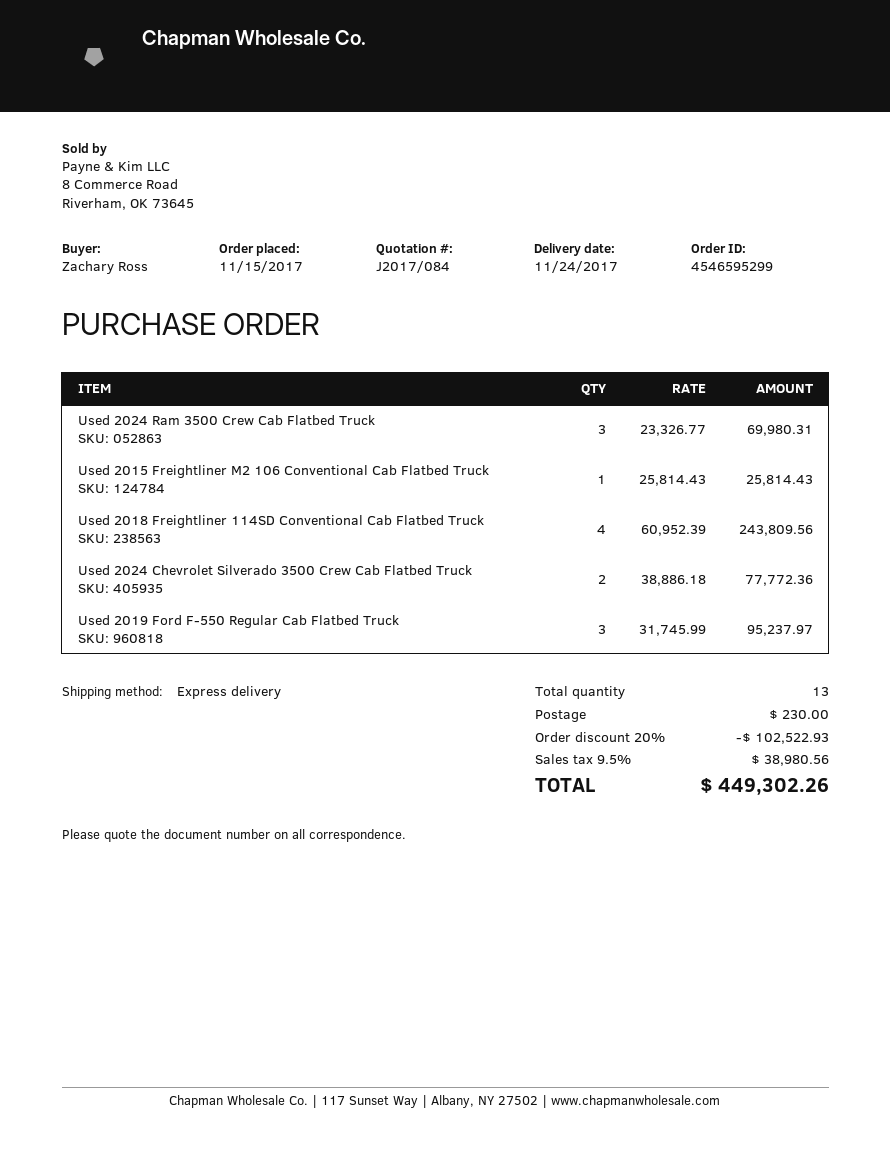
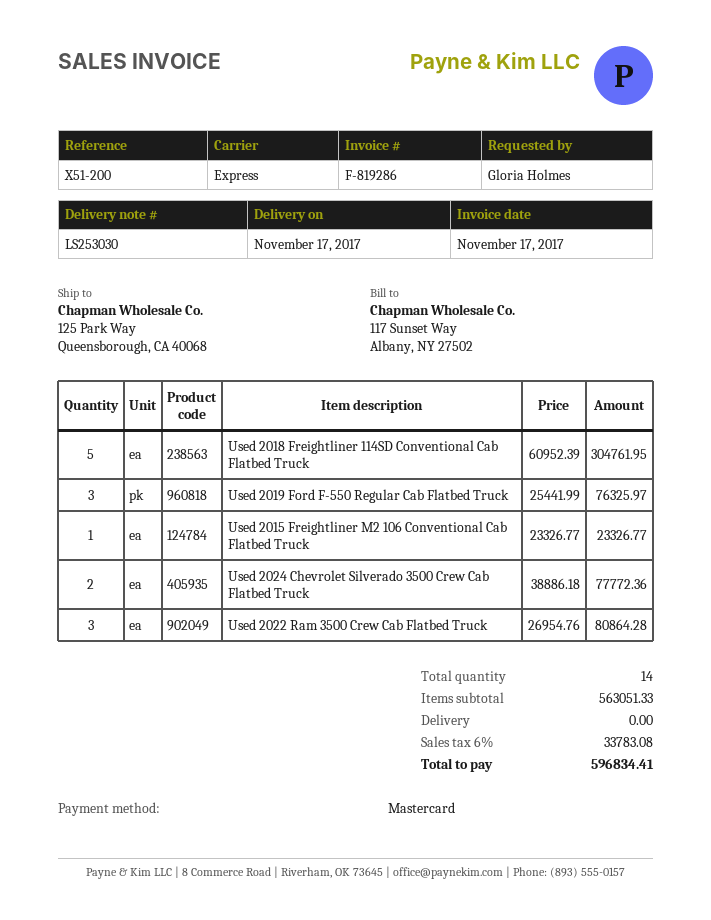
delivery date: 2017-11-24 -> 2017-11-17
ordered by: Zachary Ross -> Gloria Holmes
Used 2024 Ram 3500 Crew Cab Flatbed Truck: 3 x 23326.77 = 69980.31 -> none
Used 2015 Freightliner M2 106 Conventional Cab Flatbed Truck: 1 x 25814.43 = 25814.43 -> 1 x 23326.77 = 23326.77
Used 2018 Freightliner 114SD Conventional Cab Flatbed Truck: 4 x 60952.39 = 243809.56 -> 5 x 60952.39 = 304761.95
Used 2019 Ford F-550 Regular Cab Flatbed Truck: 3 x 31745.99 = 95237.97 -> 3 x 25441.99 = 76325.97
Used 2022 Ram 3500 Crew Cab Flatbed Truck: none -> 3 x 26954.76 = 80864.28
total quantity: 13 -> 14
discount: 20% = 102522.93 -> none
shipping: 230.00 -> 0.00
tax: 9.5% = 38980.56 -> 6% = 33783.08
total: 449302.26 -> 596834.41

